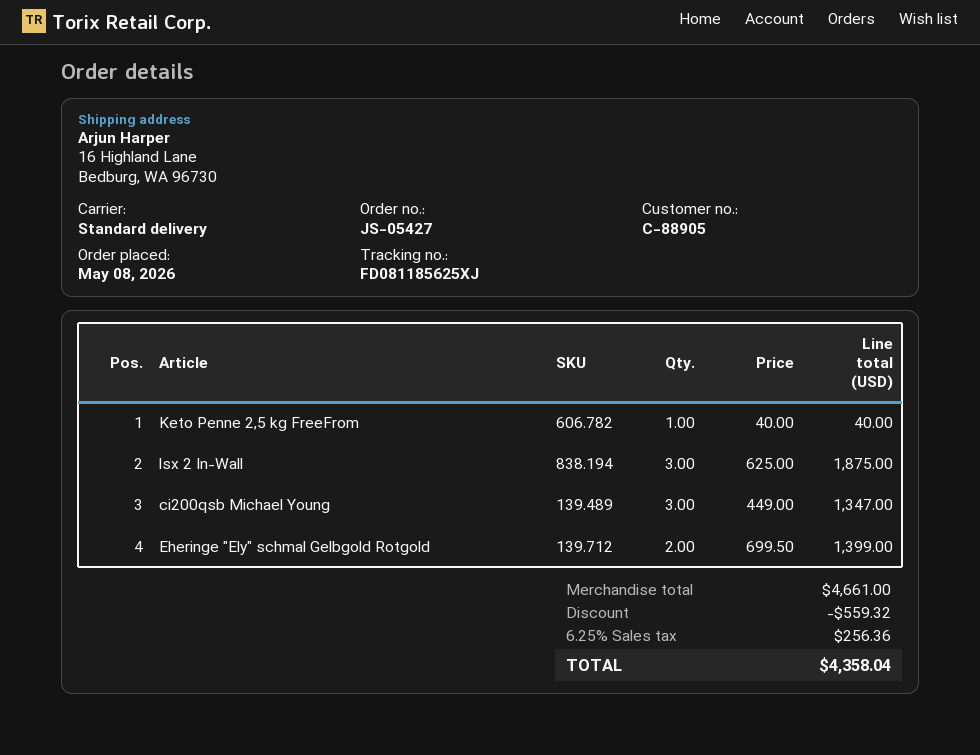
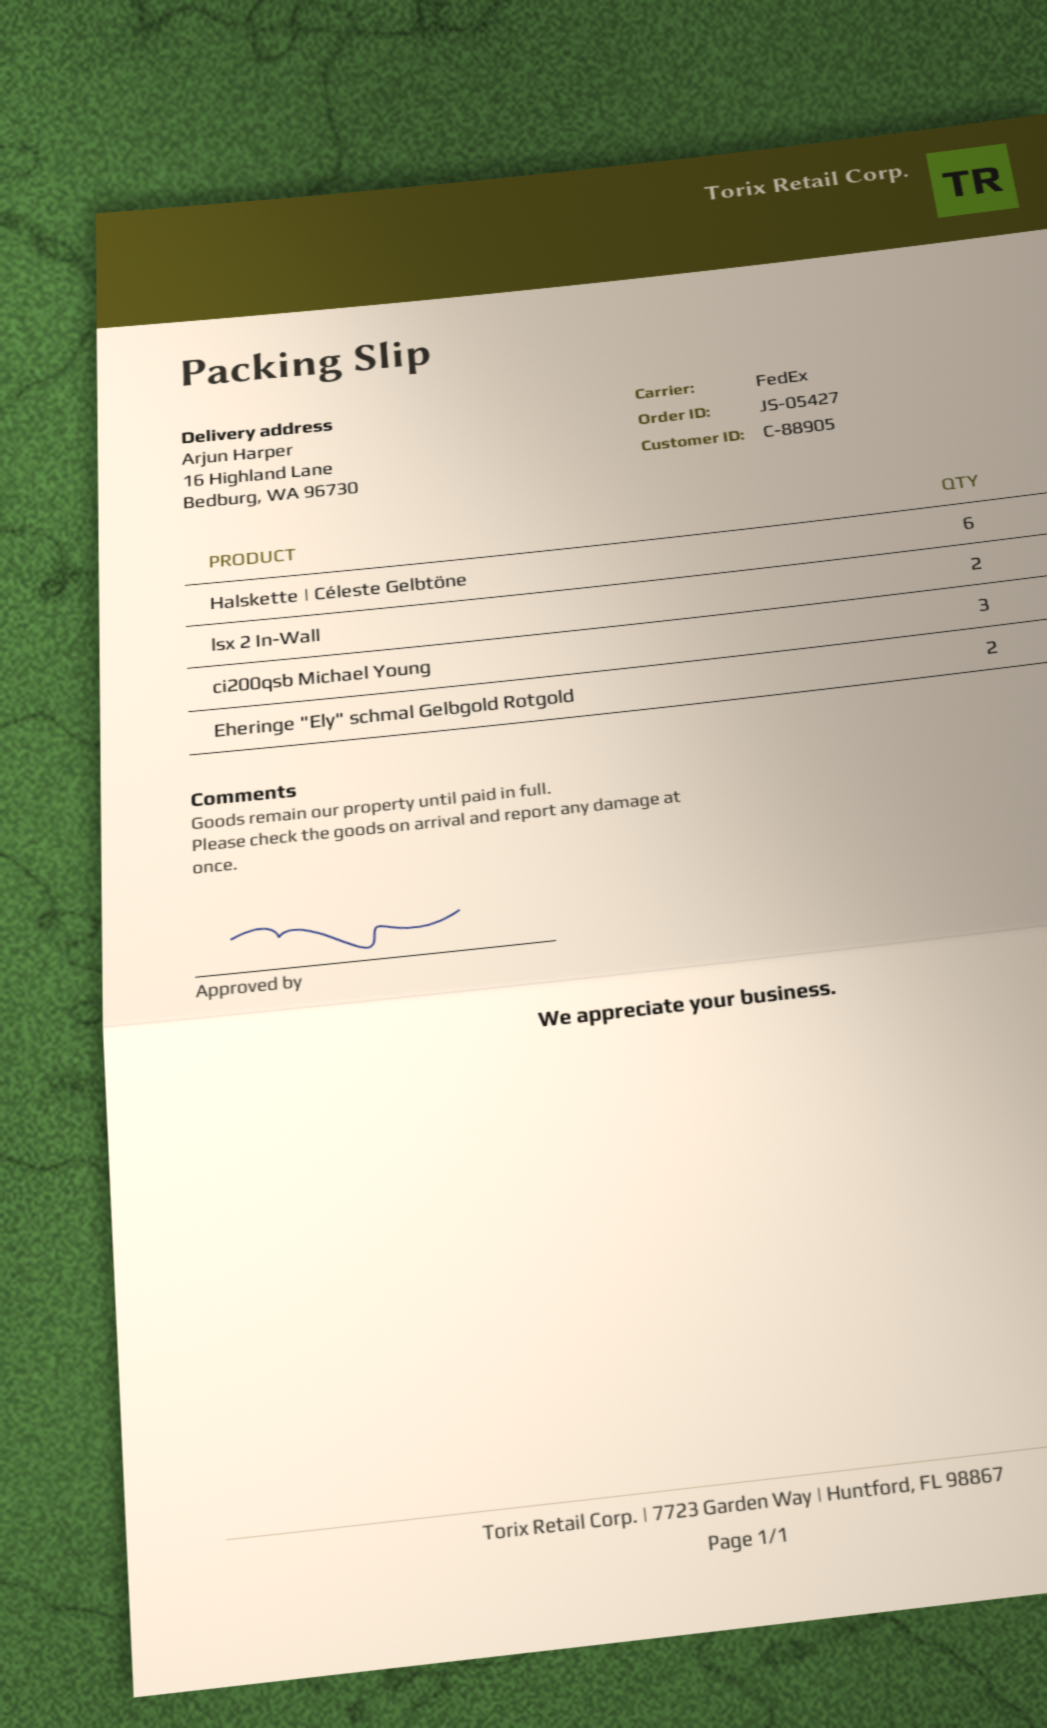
shipping method: standard -> FedEx
Keto Penne 2,5 kg FreeFrom: 1 -> none
lsx 2 In-Wall: 3 -> 2
Halskette | Céleste Gelbtöne: none -> 6

